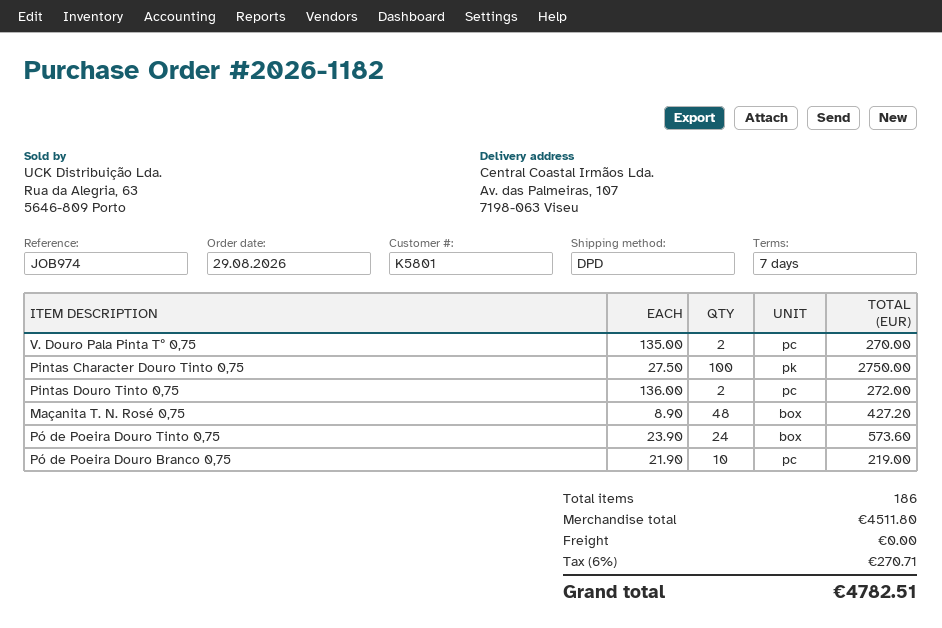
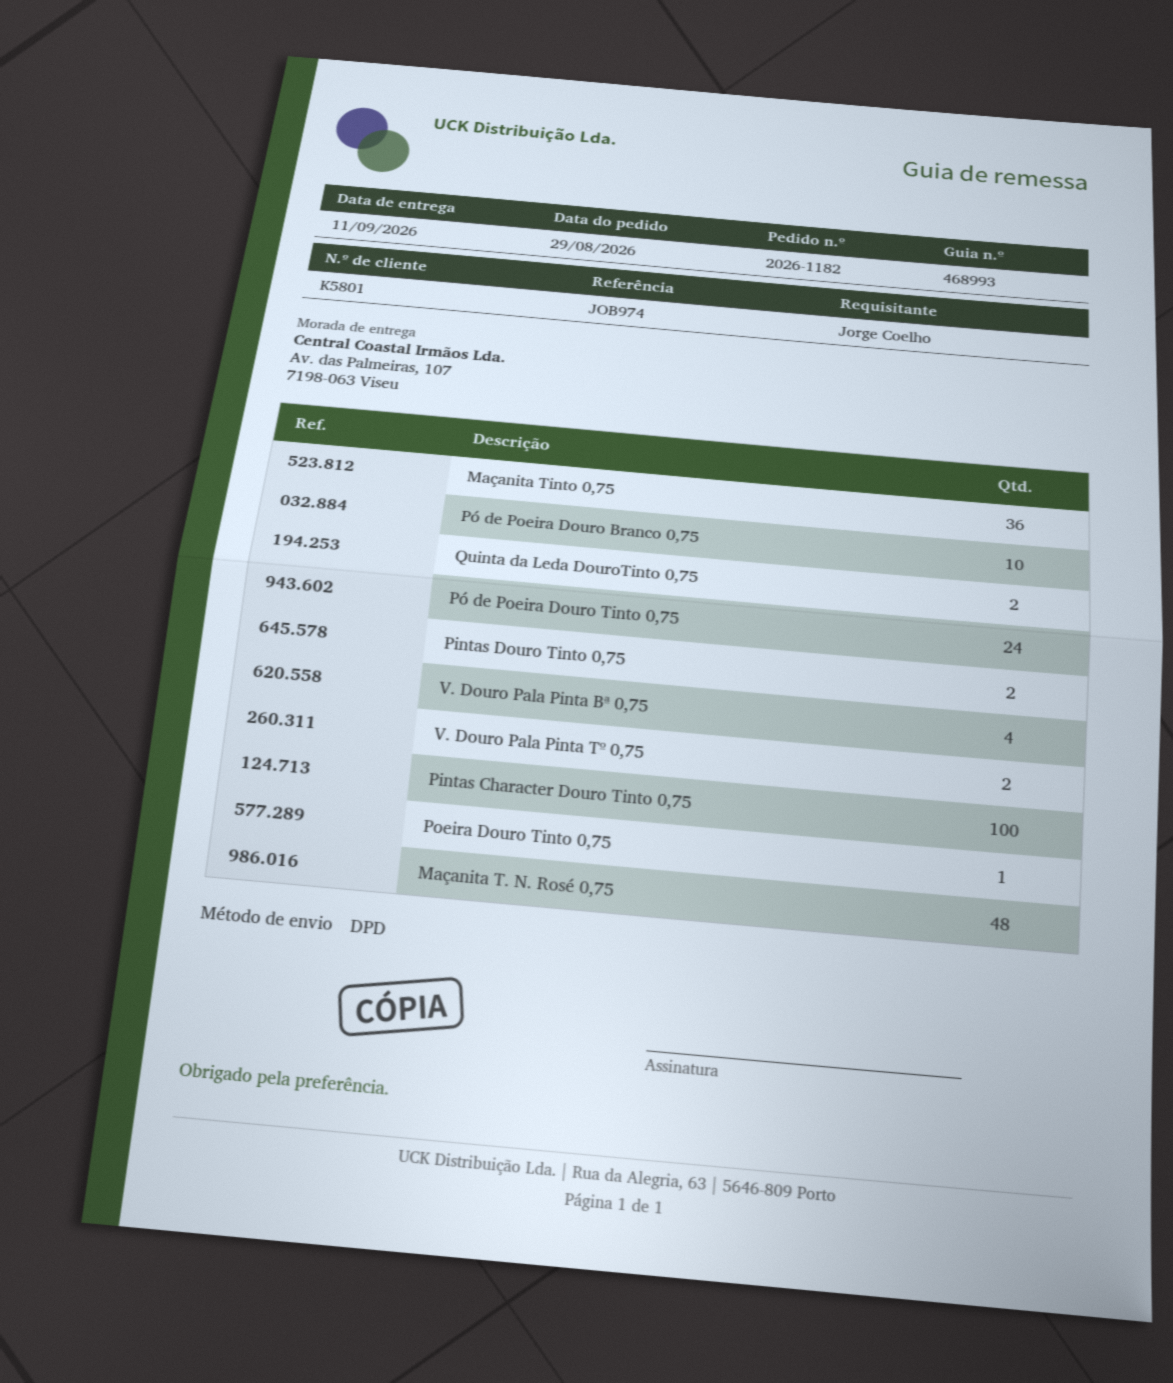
Maçanita Tinto 0,75: none -> 36
Quinta da Leda DouroTinto 0,75: none -> 2
V. Douro Pala Pinta Bª 0,75: none -> 4
Poeira Douro Tinto 0,75: none -> 1

